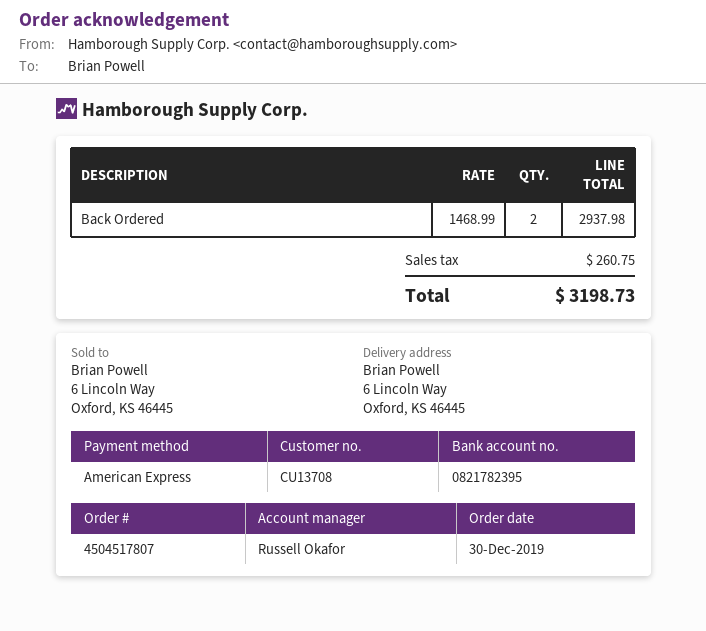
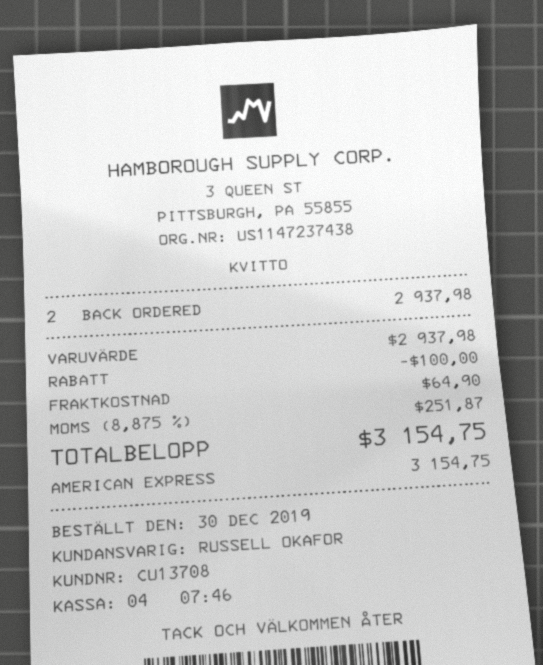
discount: none -> 100.00
shipping: none -> 64.90
tax: 260.75 -> 251.87
total: 3198.73 -> 3154.75

